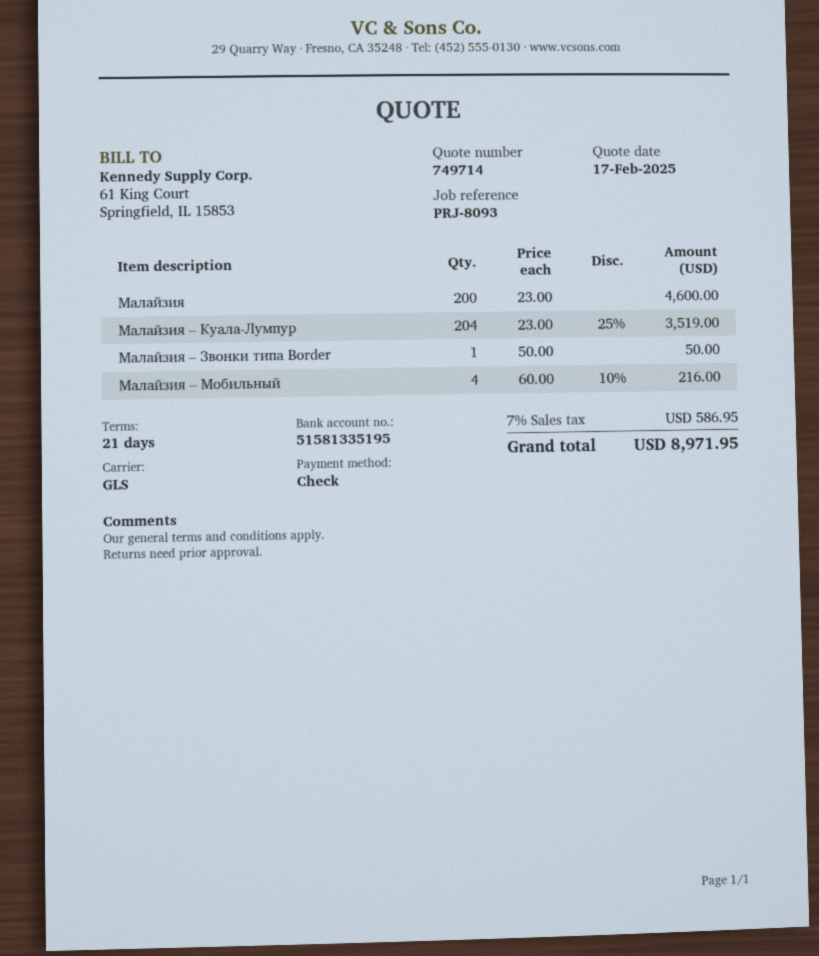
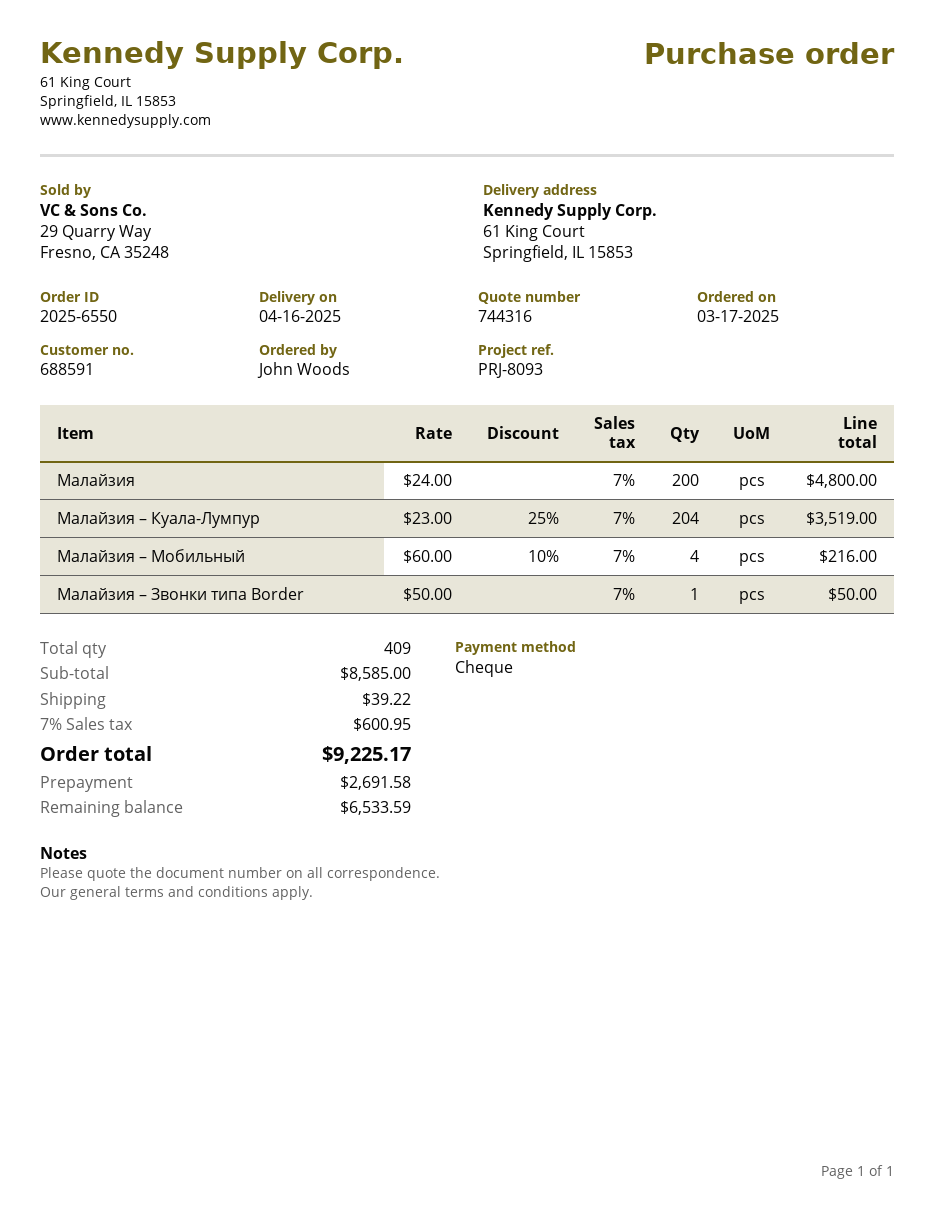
quote number: 749714 -> 744316
Малайзия: 200 x 23.00 = 4600.00 -> 200 x 24.00 = 4800.00
shipping: none -> 39.22
tax: 7% = 586.95 -> 7% = 600.95
total: 8971.95 -> 9225.17

